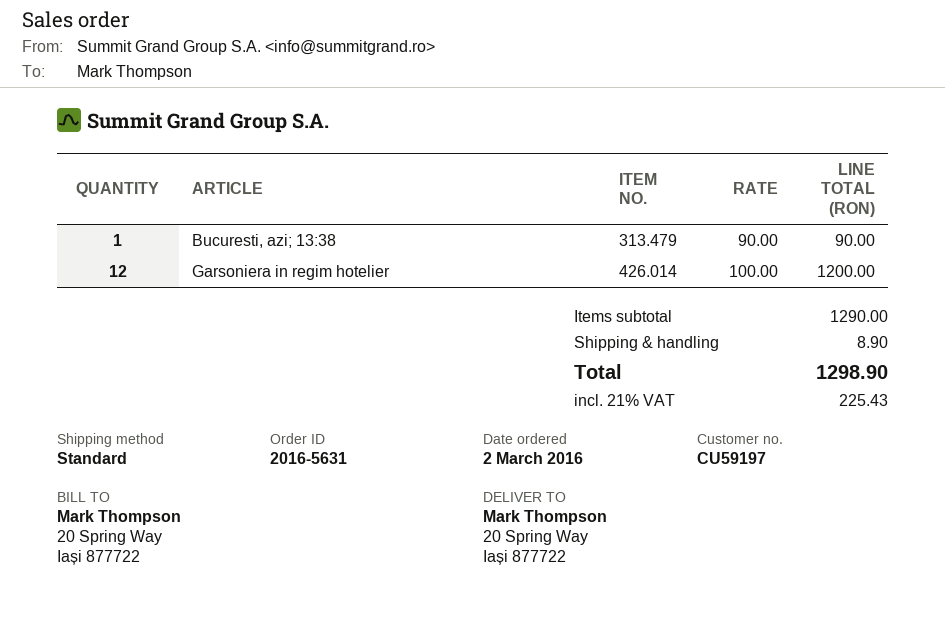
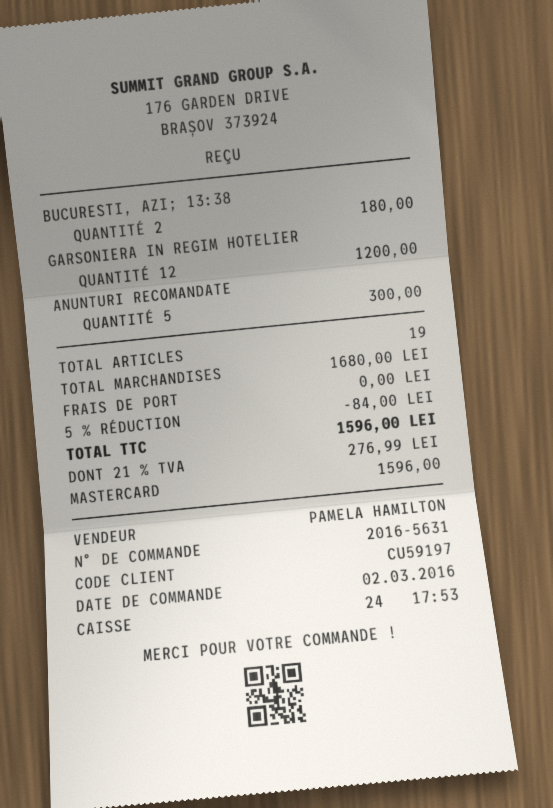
Bucuresti, azi; 13:38: 1 for 90.00 -> 2 for 180.00
ANUNTURI RECOMANDATE: none -> 5 for 300.00
subtotal: 1290.00 -> 1680.00
discount: none -> 5% = 84.00
shipping: 8.90 -> 0.00
tax: 21% = 225.43 -> 21% = 276.99
total: 1298.90 -> 1596.00

